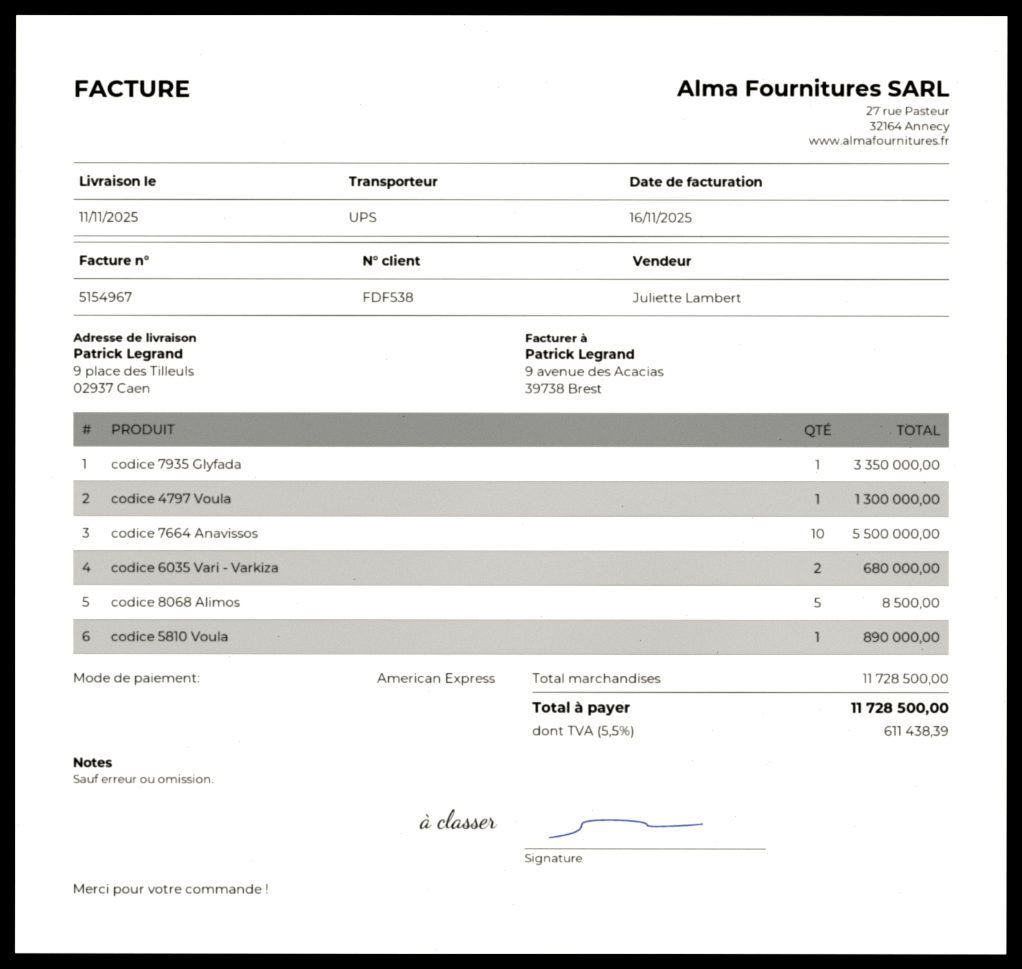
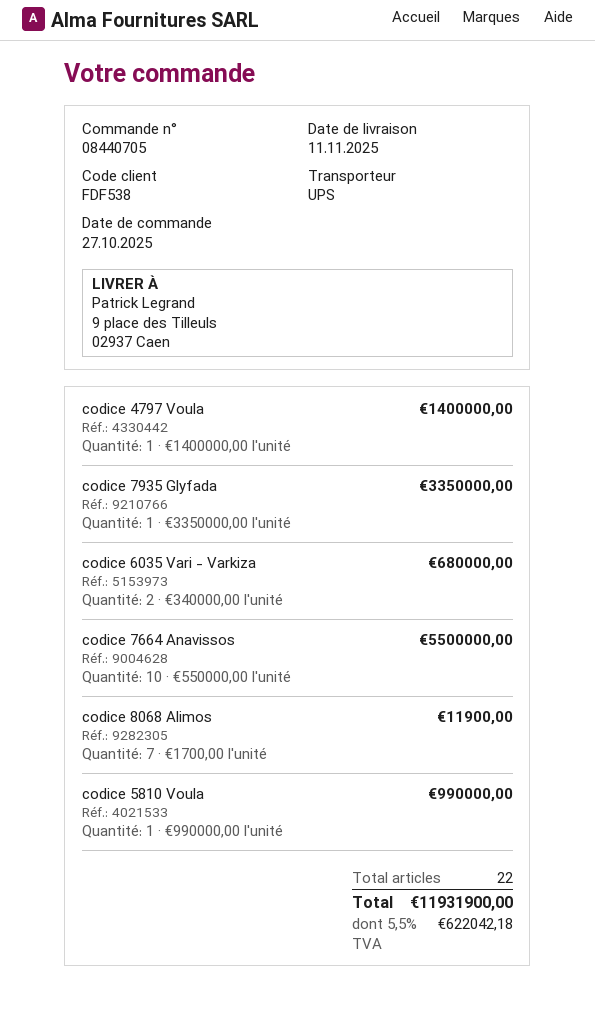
codice 4797 Voula: 1 for 1300000.00 -> 1 for 1400000.00
codice 8068 Alimos: 5 for 8500.00 -> 7 for 11900.00
codice 5810 Voula: 1 for 890000.00 -> 1 for 990000.00
tax: 5.5% = 611438.39 -> 5.5% = 622042.18
total: 11728500.00 -> 11931900.00

